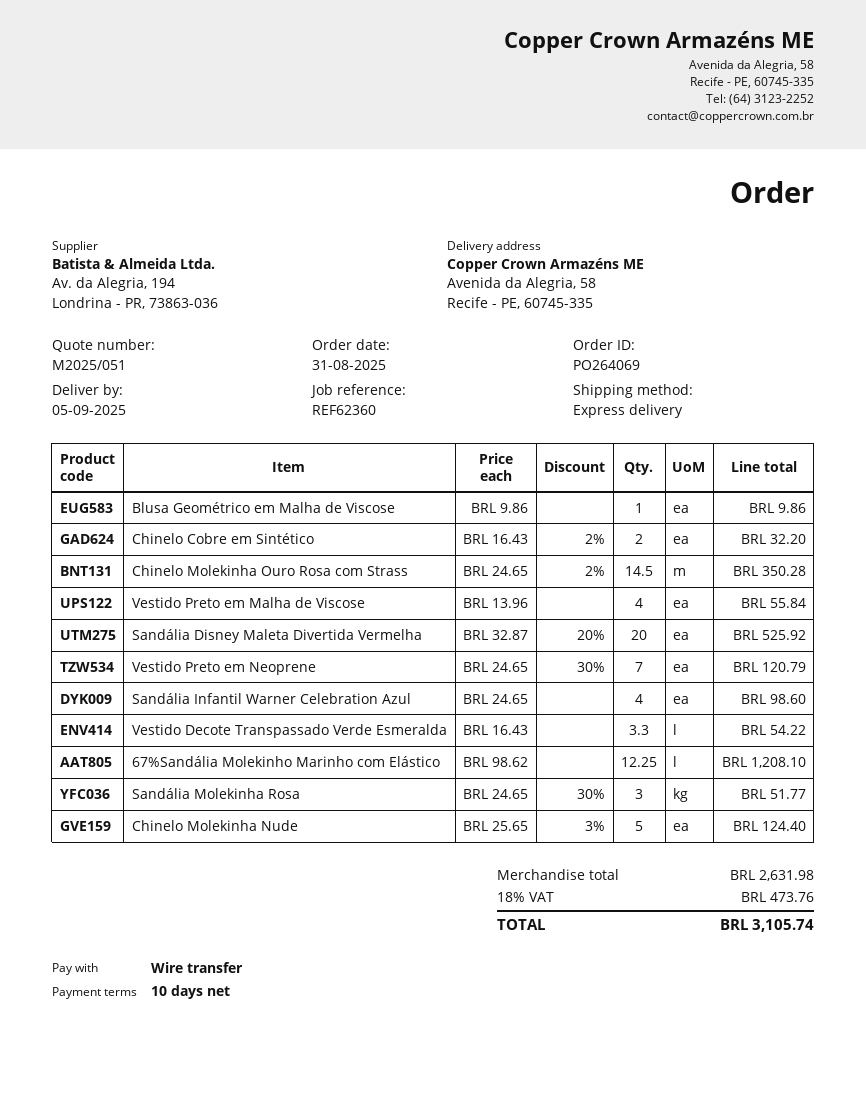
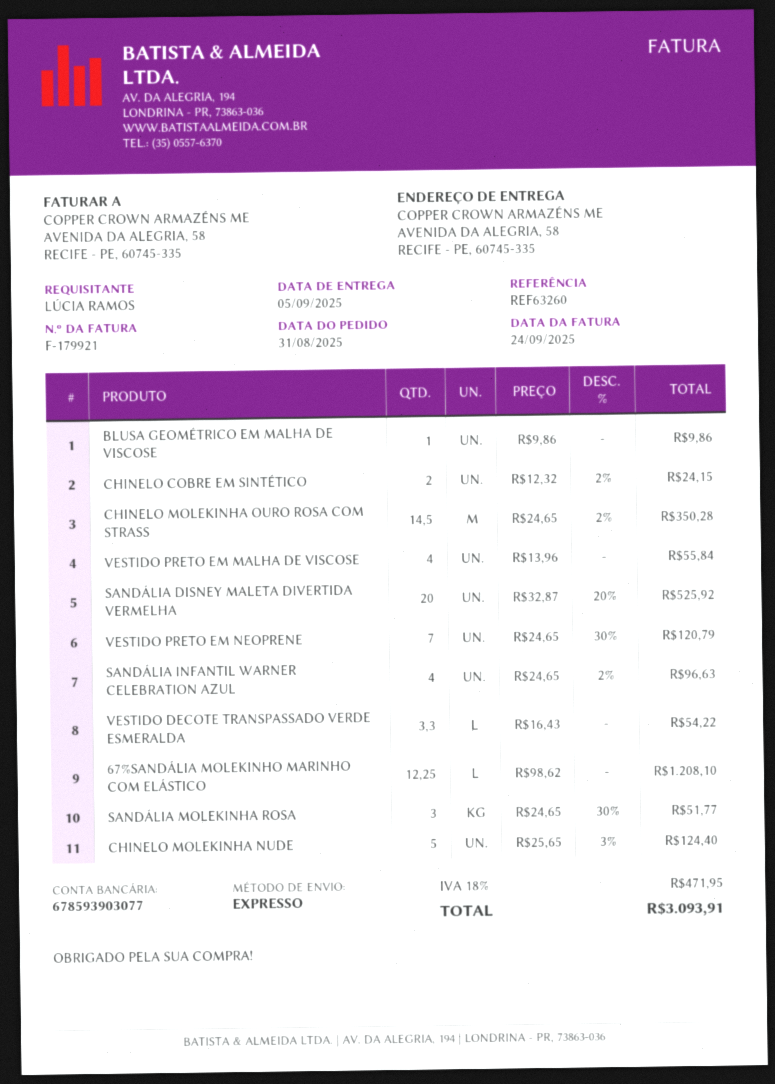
reference: REF62360 -> REF63260
Chinelo Cobre em Sintético: 2 x 16.43 - 2% = 32.20 -> 2 x 12.32 - 2% = 24.15
Sandália Infantil Warner Celebration Azul: 4 x 24.65 = 98.60 -> 4 x 24.65 - 2% = 96.63
tax: 18% = 473.76 -> 18% = 471.95
total: 3105.74 -> 3093.91

